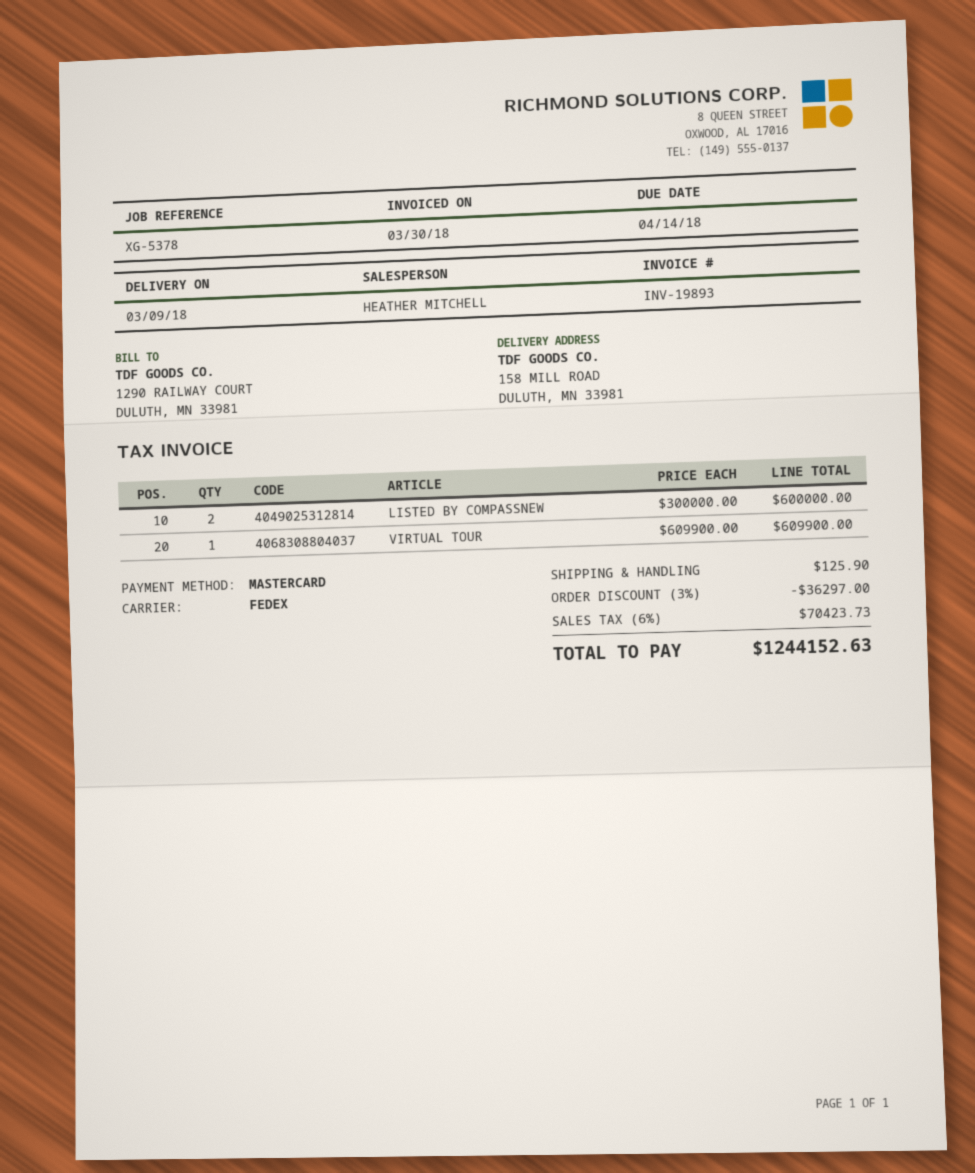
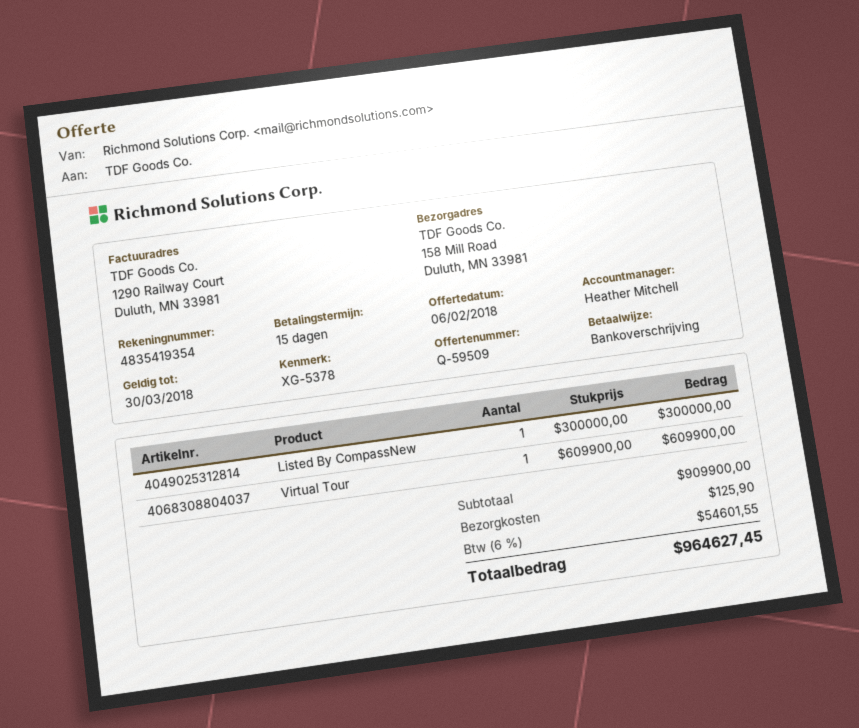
payment method: Mastercard -> bank transfer
LISTED BY COMPASSNEW: 2 x 300000.00 = 600000.00 -> 1 x 300000.00 = 300000.00
discount: 3% = 36297.00 -> none
tax: 6% = 70423.73 -> 6% = 54601.55
total: 1244152.63 -> 964627.45

